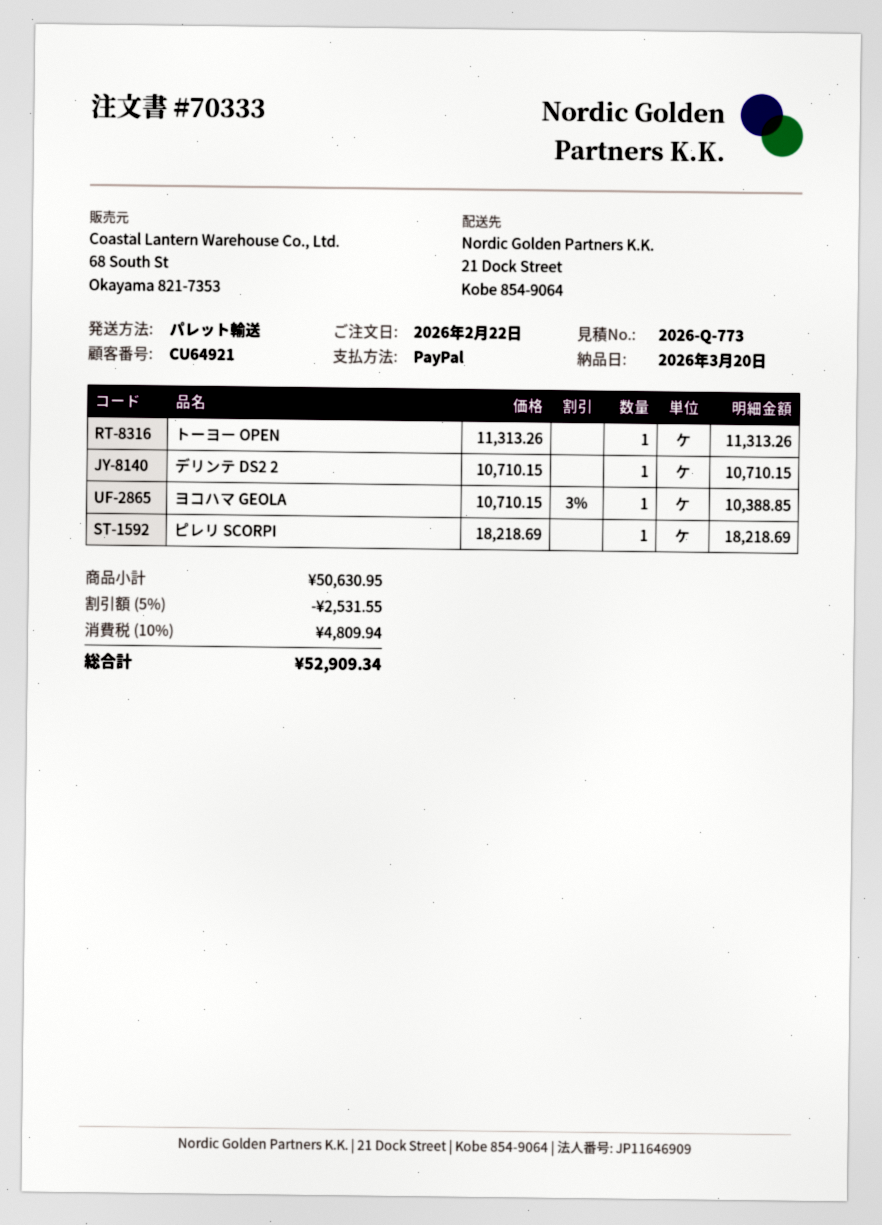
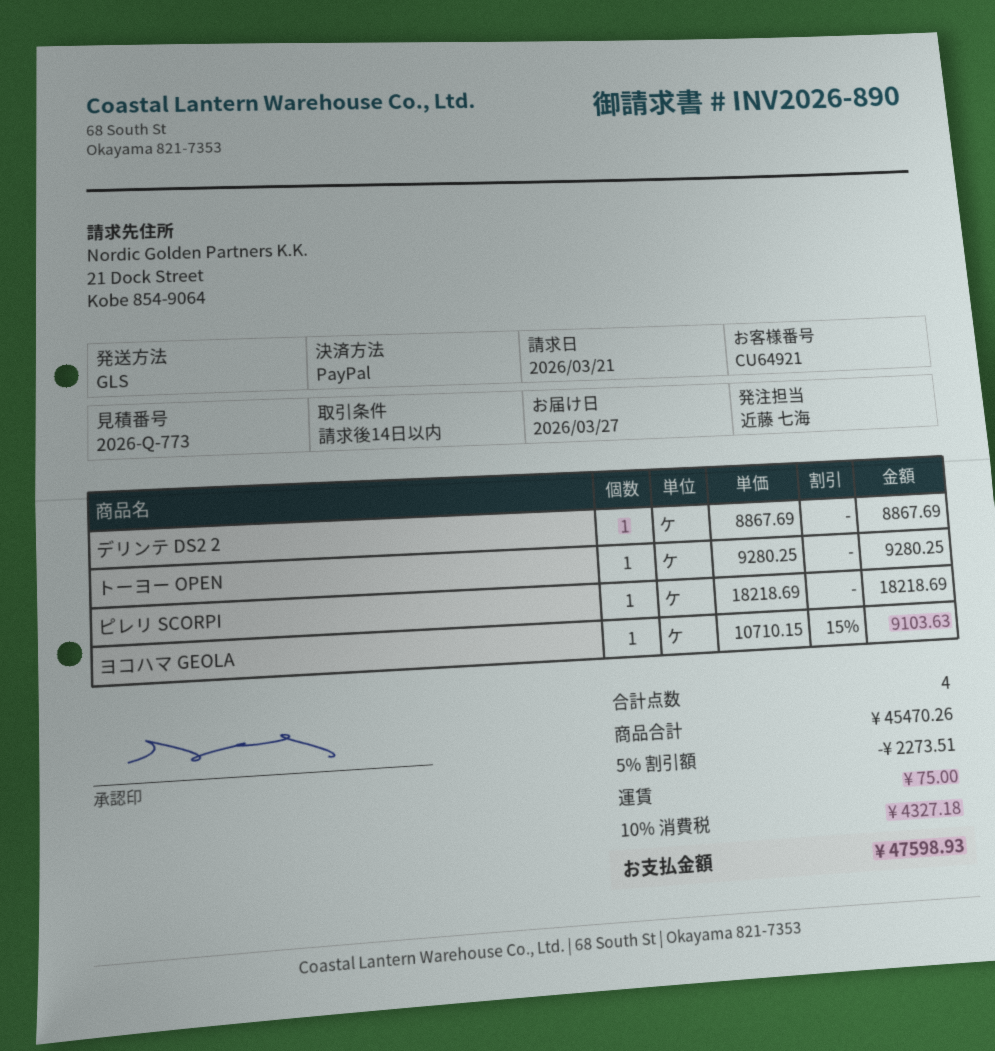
delivery date: 2026-03-20 -> 2026-03-27
shipping method: pallet freight -> GLS
トーヨー OPEN: 1 x 11313.26 = 11313.26 -> 1 x 9280.25 = 9280.25
デリンテ DS2 2: 1 x 10710.15 = 10710.15 -> 1 x 8867.69 = 8867.69
ヨコハマ GEOLA: 1 x 10710.15 - 3% = 10388.85 -> 1 x 10710.15 - 15% = 9103.63
subtotal: 50630.95 -> 45470.26
discount: 5% = 2531.55 -> 5% = 2273.51
shipping: none -> 75.00
tax: 10% = 4809.94 -> 10% = 4327.18
total: 52909.34 -> 47598.93

